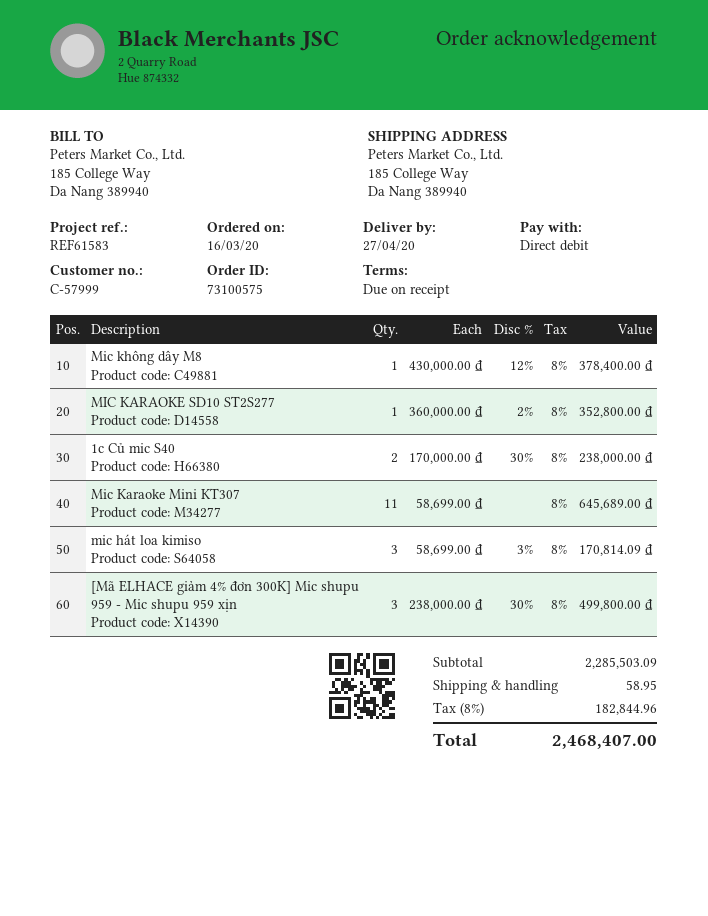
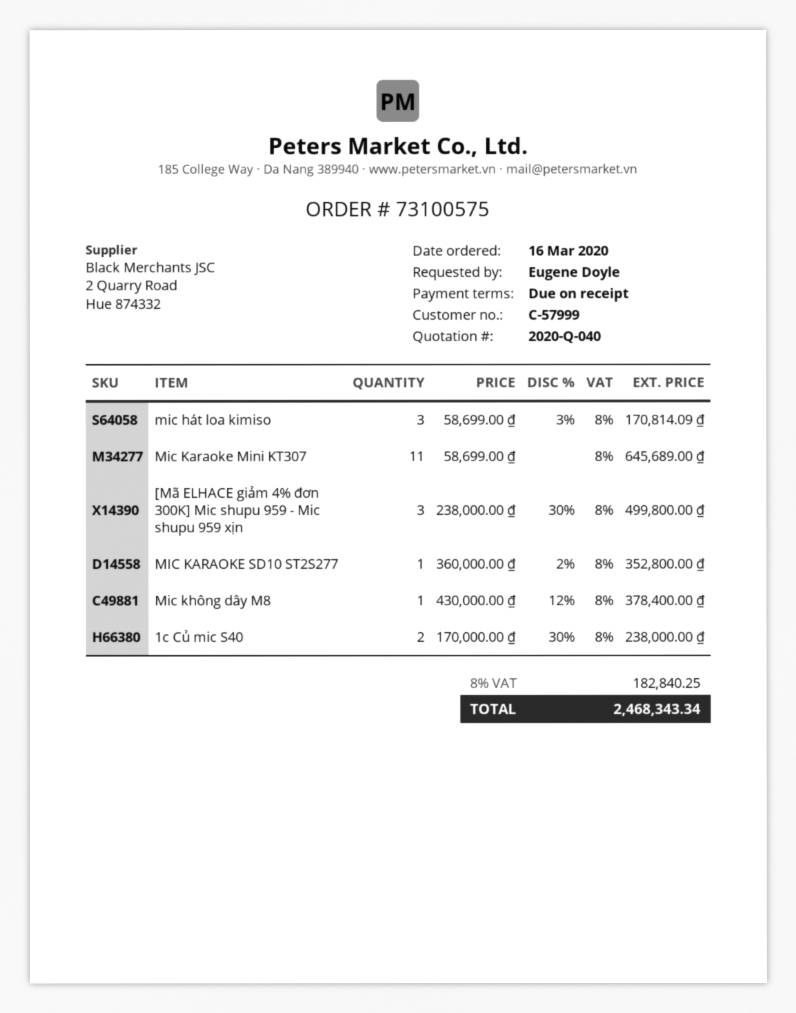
shipping: 58.95 -> none
tax: 8% = 182844.96 -> 8% = 182840.25
total: 2468407.00 -> 2468343.34

